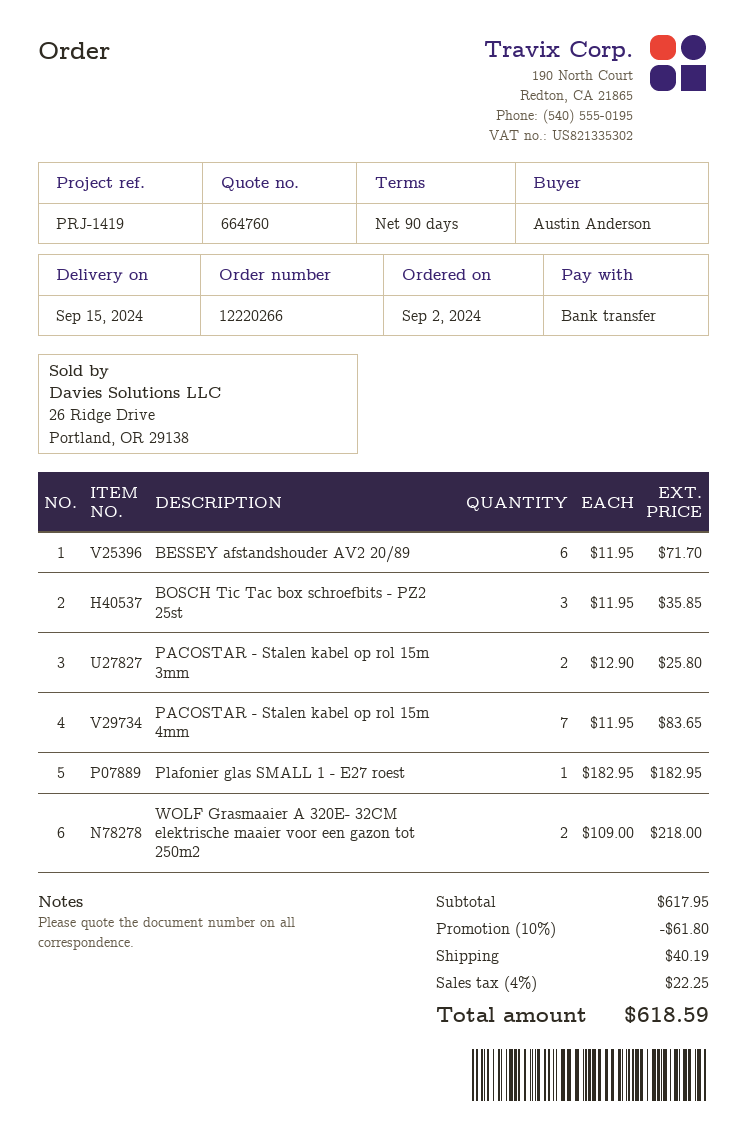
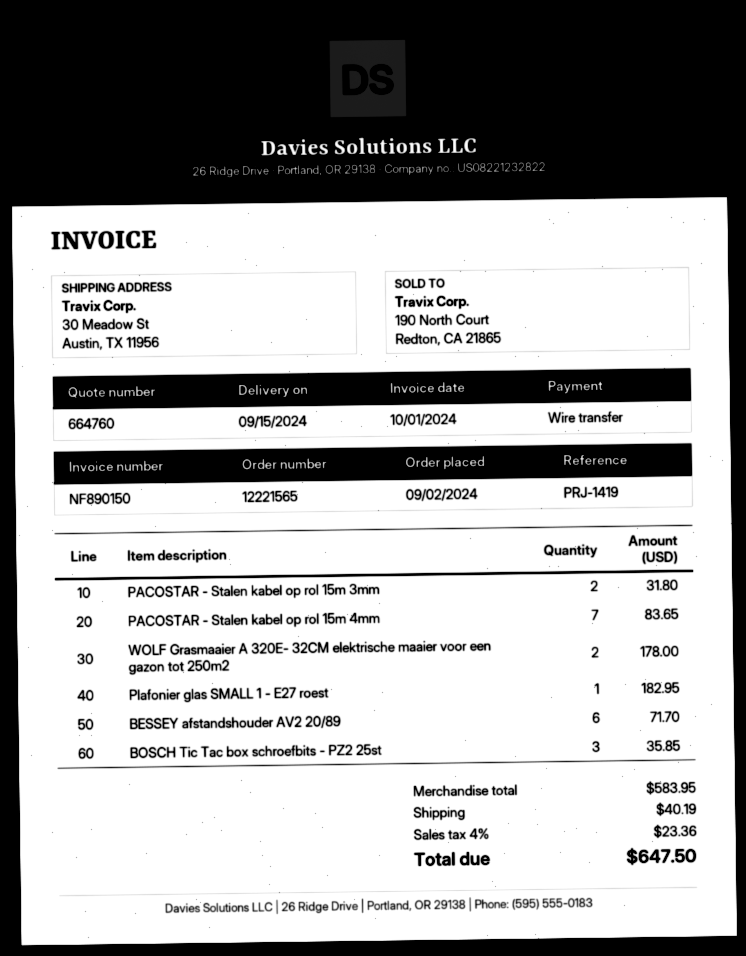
order number: 12220266 -> 12221565
PACOSTAR - Stalen kabel op rol 15m 3mm: 2 for 25.80 -> 2 for 31.80
WOLF Grasmaaier A 320E- 32CM elektrische maaier voor een gazon tot 250m2: 2 for 218.00 -> 2 for 178.00
subtotal: 617.95 -> 583.95
discount: 10% = 61.80 -> none
tax: 4% = 22.25 -> 4% = 23.36
total: 618.59 -> 647.50

